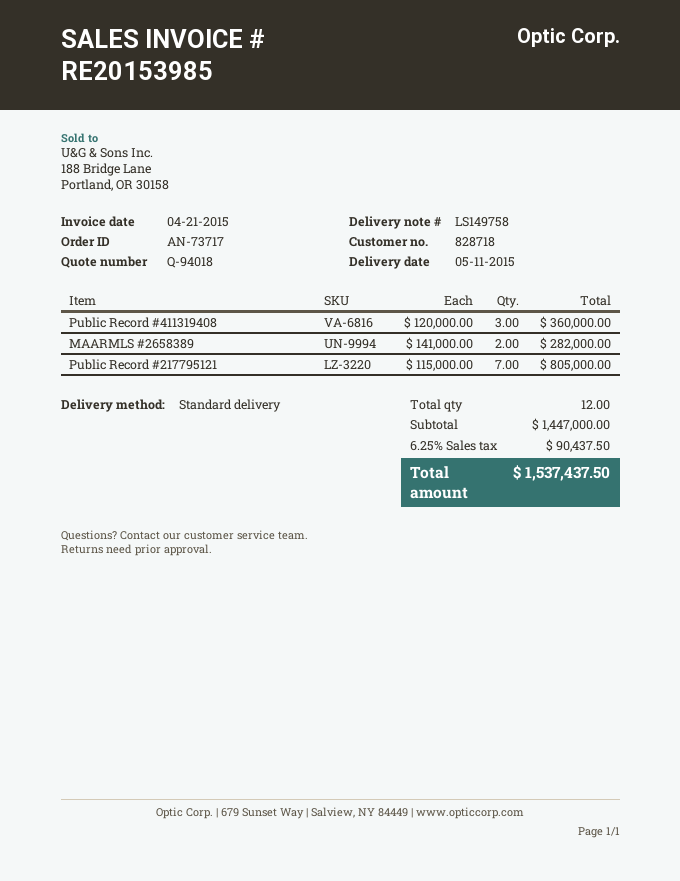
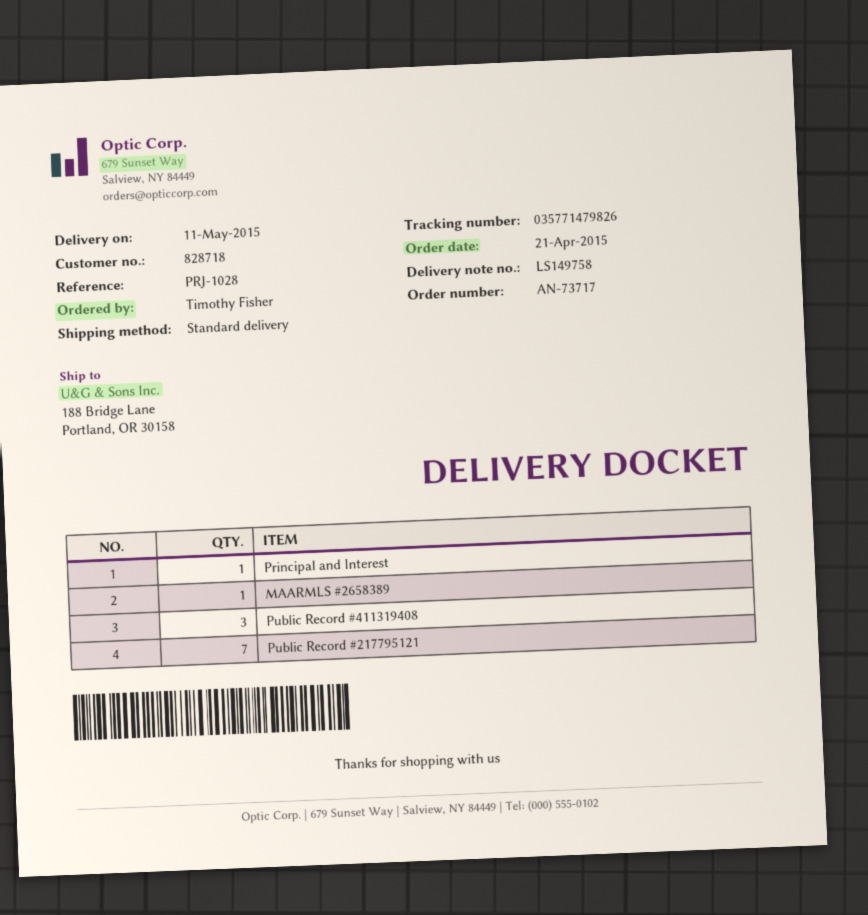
MAARMLS #2658389: 2 -> 1
Principal and Interest: none -> 1

